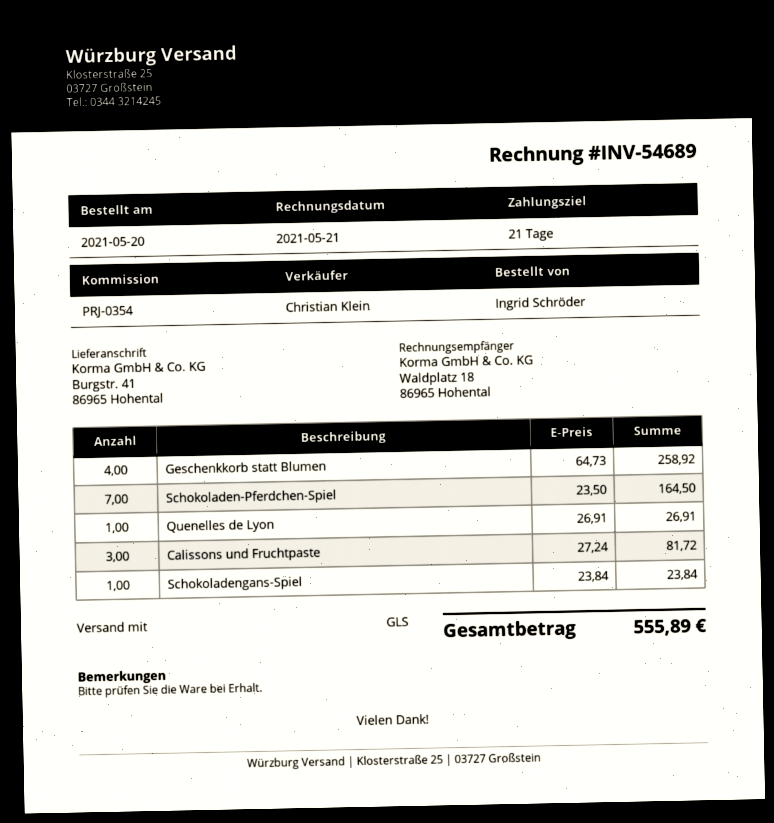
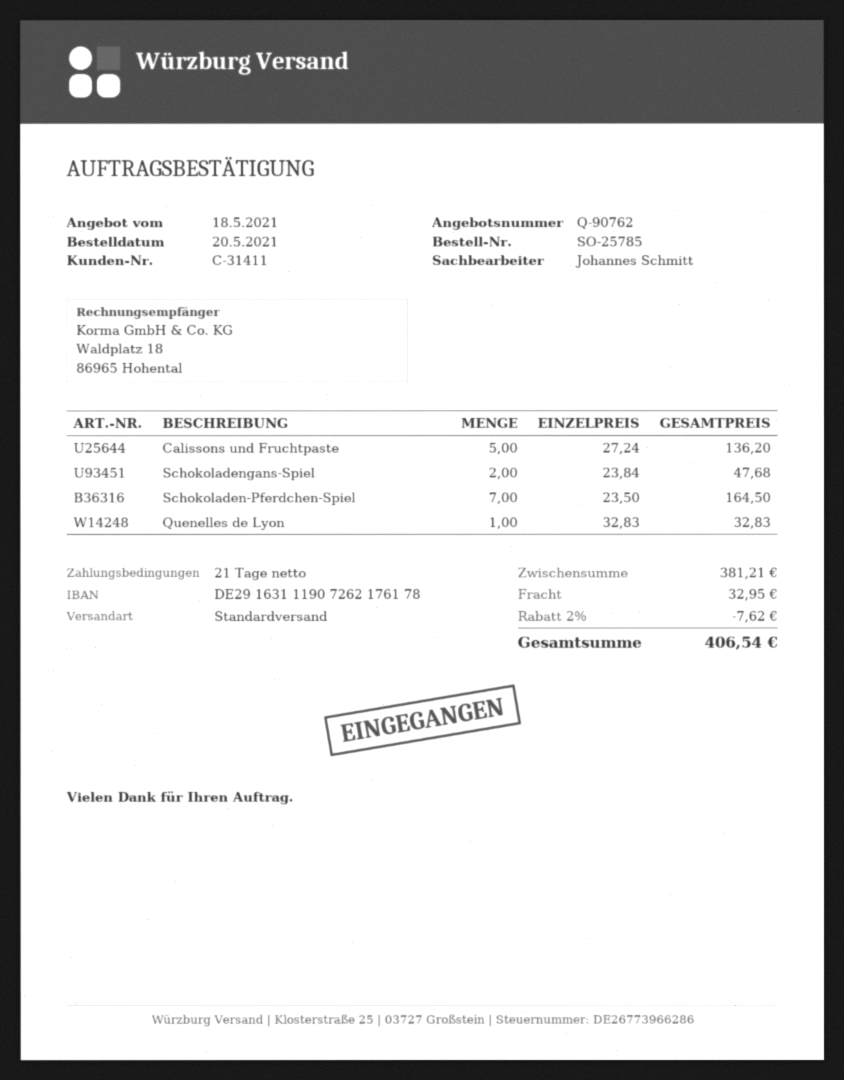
sales rep: Christian Klein -> Johannes Schmitt
shipping method: GLS -> standard
Geschenkkorb statt Blumen: 4 x 64.73 = 258.92 -> none
Quenelles de Lyon: 1 x 26.91 = 26.91 -> 1 x 32.83 = 32.83
Calissons und Fruchtpaste: 3 x 27.24 = 81.72 -> 5 x 27.24 = 136.20
Schokoladengans-Spiel: 1 x 23.84 = 23.84 -> 2 x 23.84 = 47.68
discount: none -> 2% = 7.62
shipping: none -> 32.95
total: 555.89 -> 406.54

